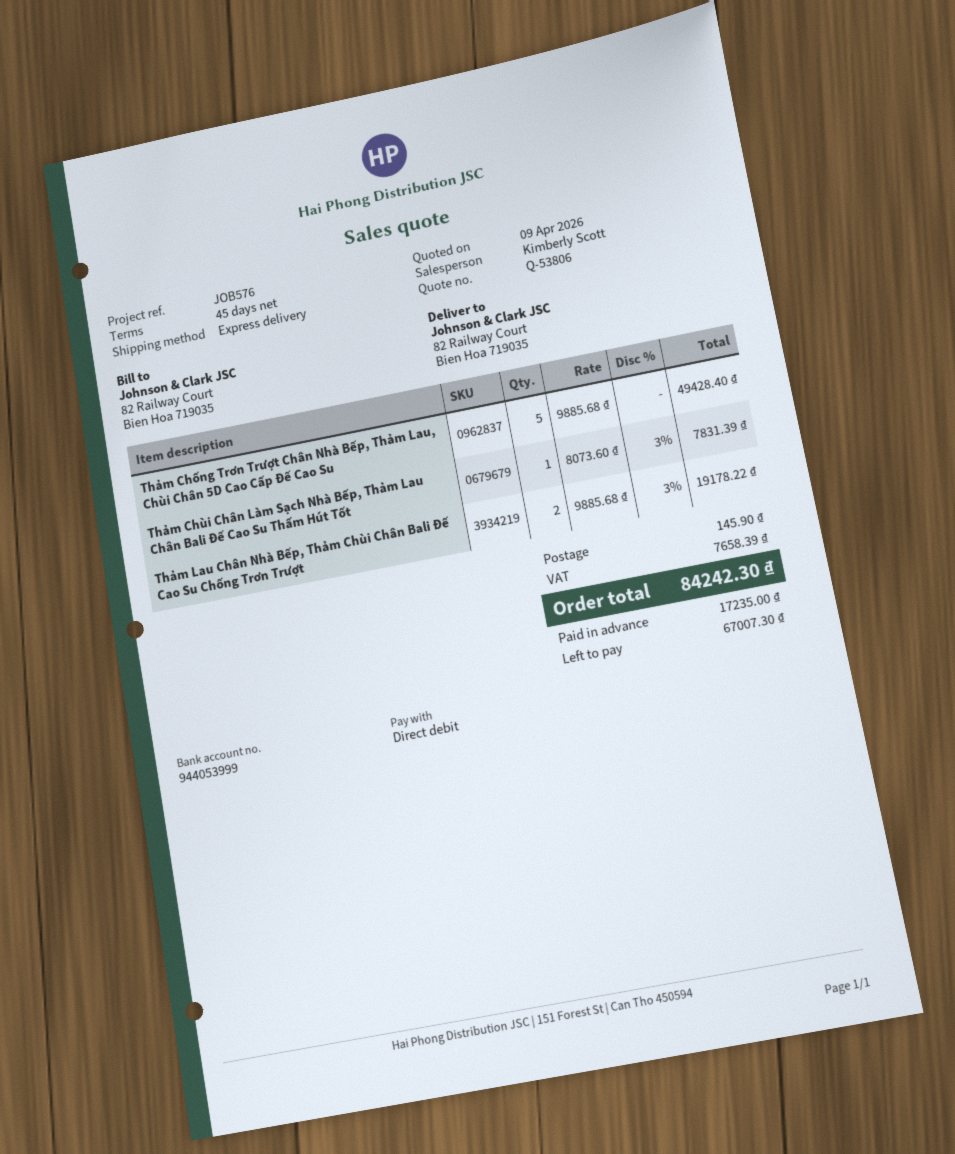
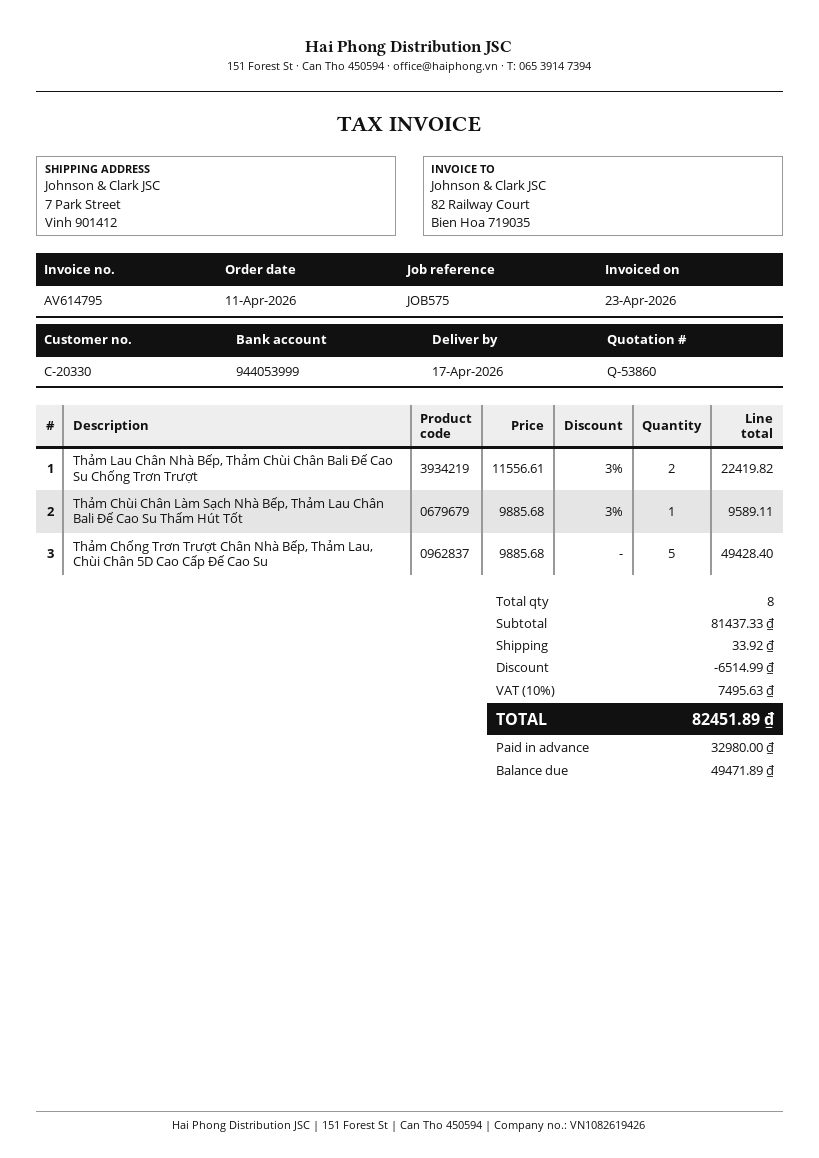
quote number: Q-53806 -> Q-53860
reference: JOB576 -> JOB575
ship to: 82 Railway Court, Bien Hoa 719035 -> 7 Park Street, Vinh 901412
Thảm Chùi Chân Làm Sạch Nhà Bếp, Thảm Lau Chân Bali Đế Cao Su Thấm Hút Tốt: 1 x 8073.60 - 3% = 7831.39 -> 1 x 9885.68 - 3% = 9589.11
Thảm Lau Chân Nhà Bếp, Thảm Chùi Chân Bali Đế Cao Su Chống Trơn Trượt: 2 x 9885.68 - 3% = 19178.22 -> 2 x 11556.61 - 3% = 22419.82
discount: none -> 6514.99
shipping: 145.90 -> 33.92
tax: 7658.39 -> 7495.63
total: 84242.30 -> 82451.89
deposit: 17235.00 -> 32980.00
balance: 67007.30 -> 49471.89

